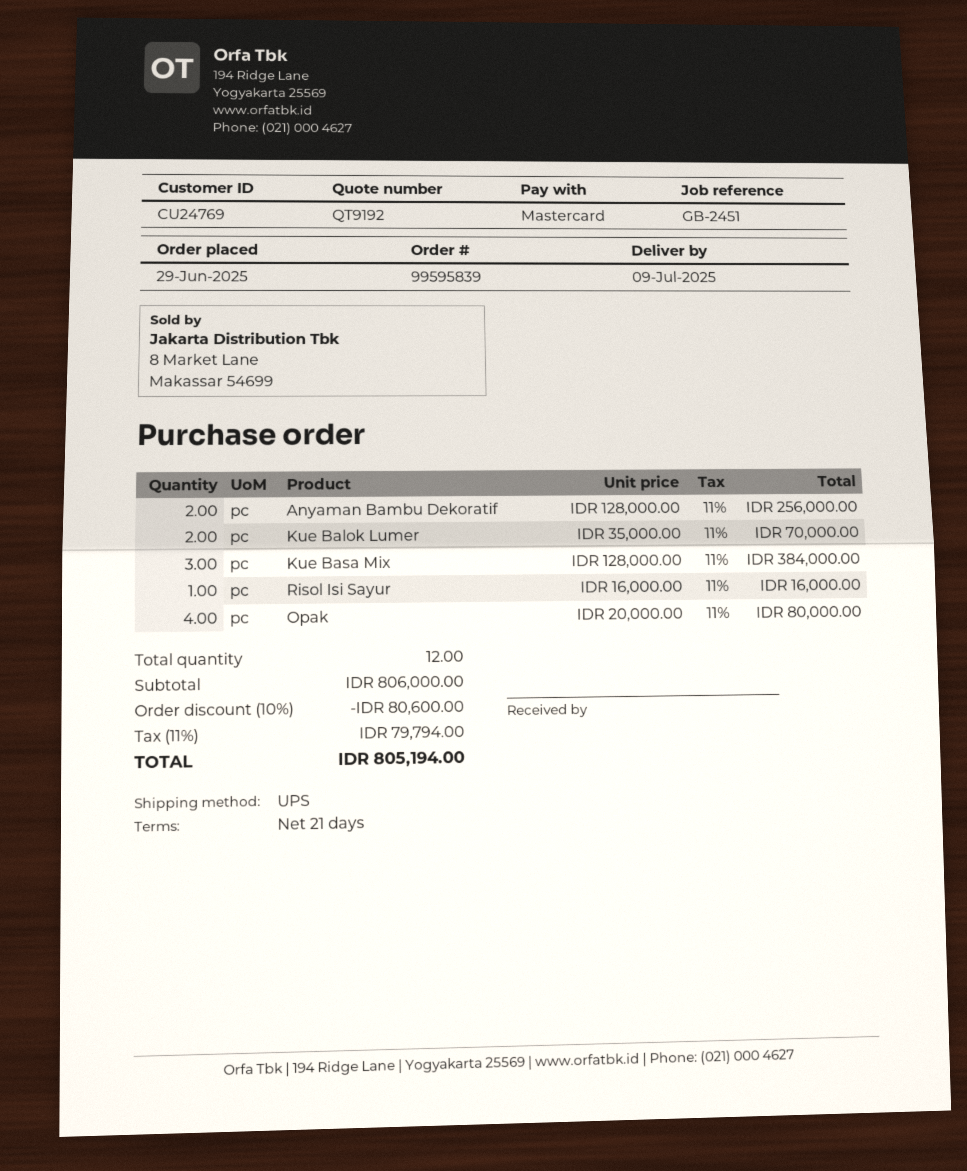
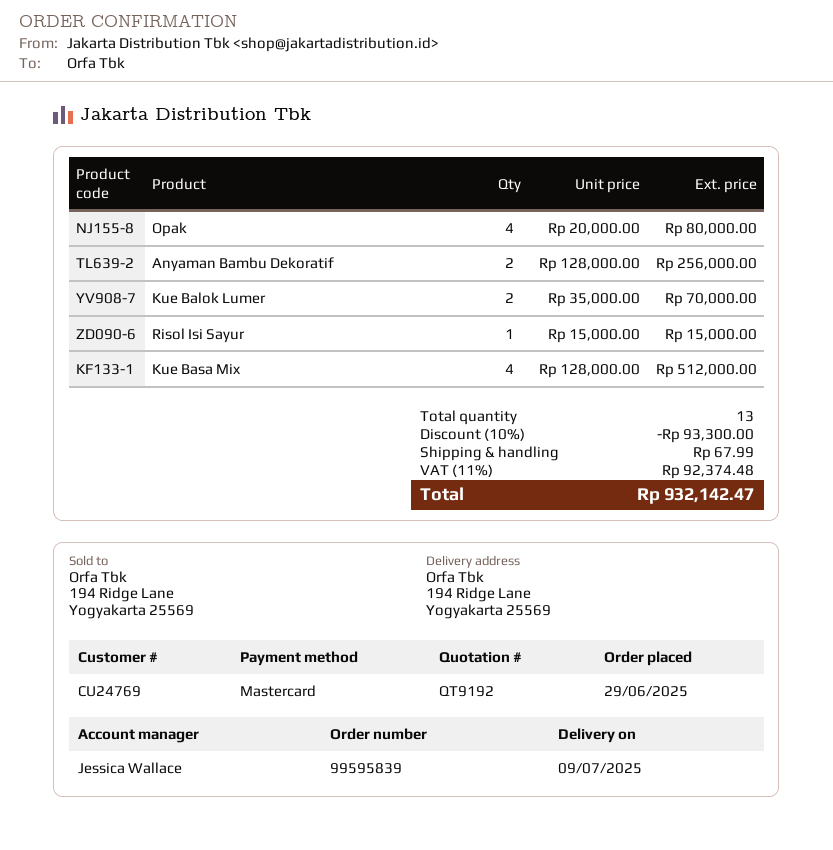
Kue Basa Mix: 3 x 128000.00 = 384000.00 -> 4 x 128000.00 = 512000.00
Risol Isi Sayur: 1 x 16000.00 = 16000.00 -> 1 x 15000.00 = 15000.00
total quantity: 12 -> 13
discount: 10% = 80600.00 -> 10% = 93300.00
shipping: none -> 67.99
tax: 11% = 79794.00 -> 11% = 92374.48
total: 805194.00 -> 932142.47

